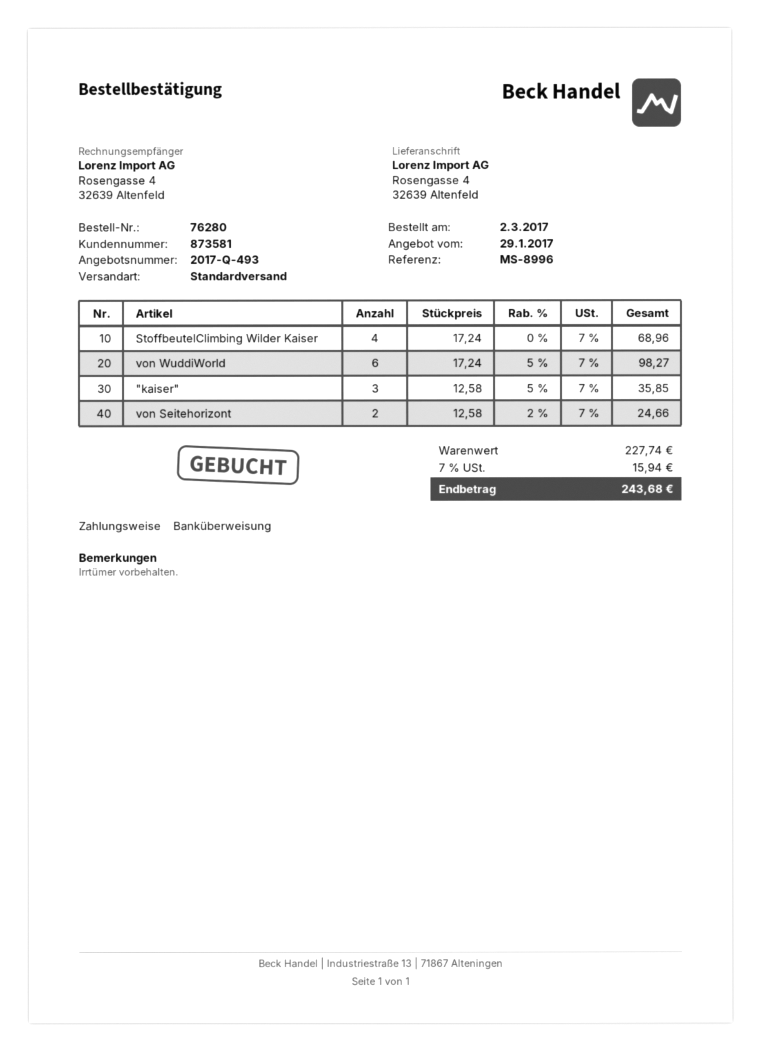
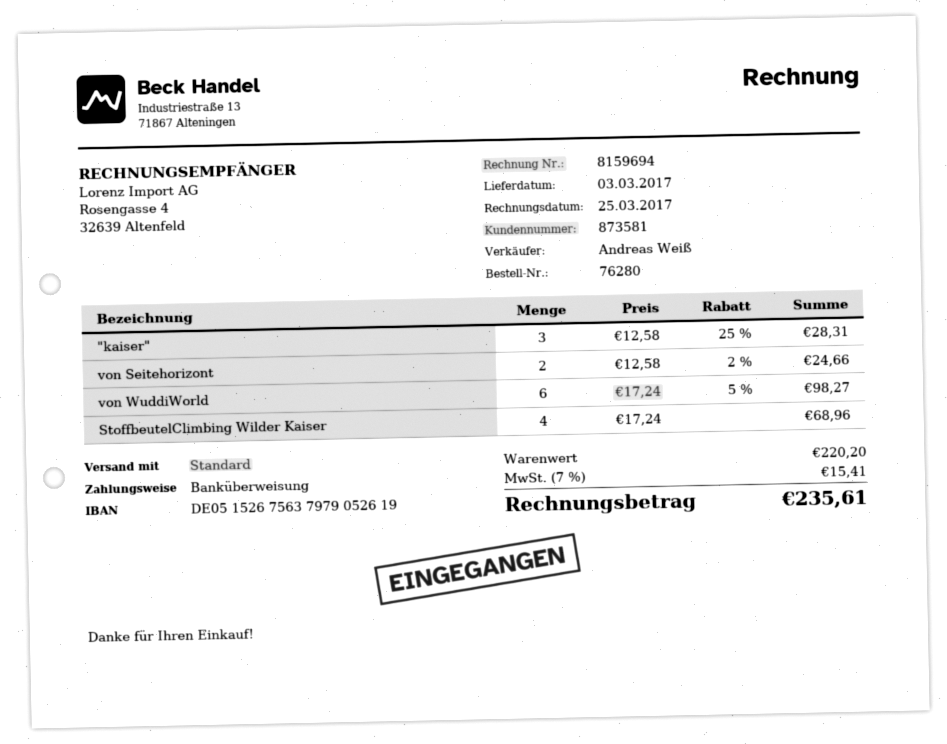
"kaiser": 3 x 12.58 - 5% = 35.85 -> 3 x 12.58 - 25% = 28.31
subtotal: 227.74 -> 220.20
tax: 7% = 15.94 -> 7% = 15.41
total: 243.68 -> 235.61

